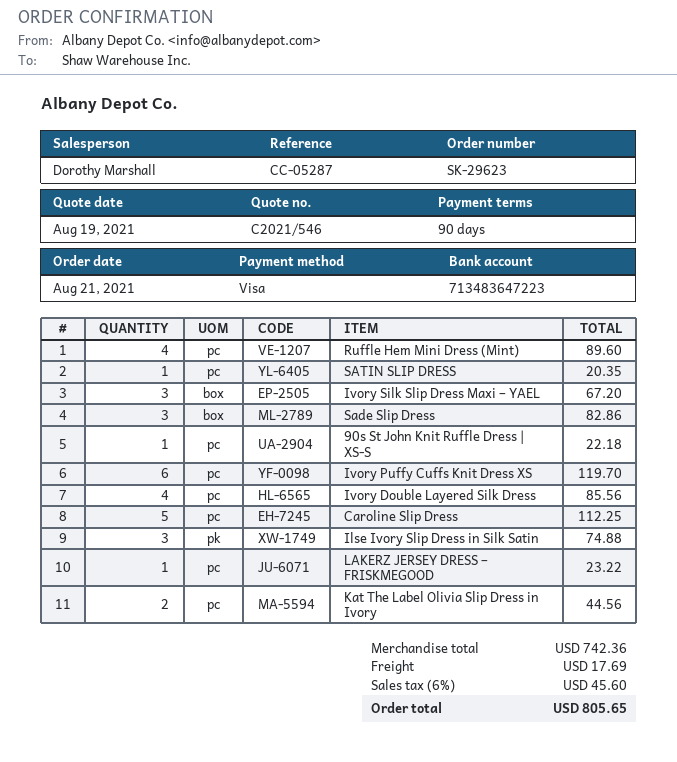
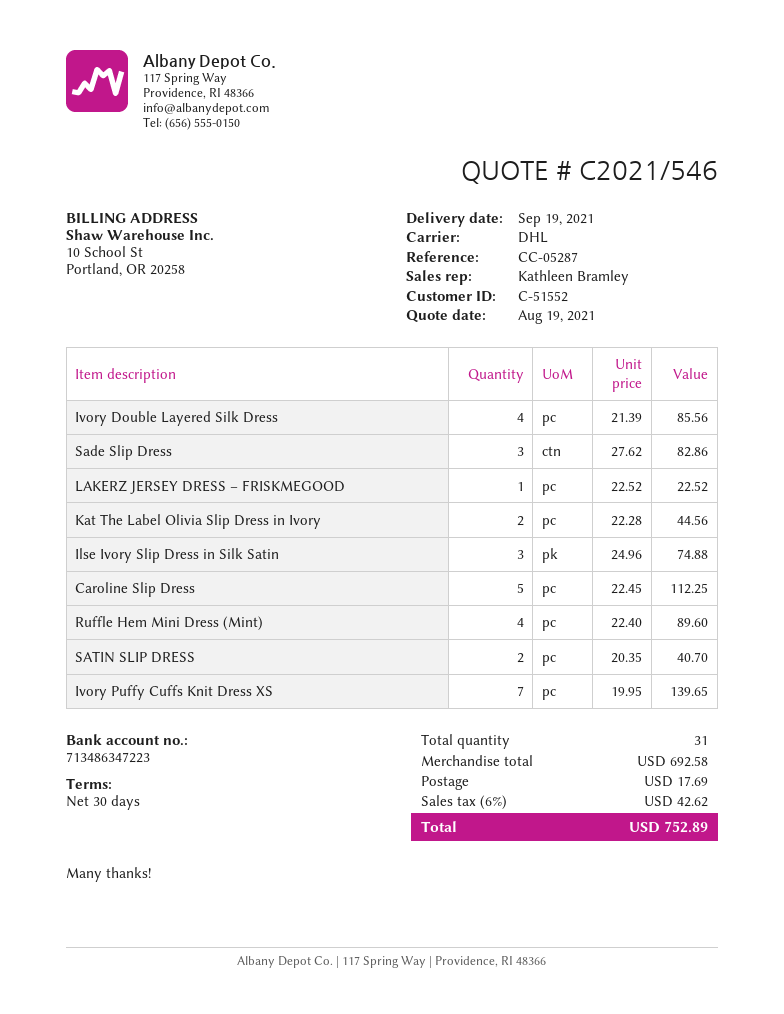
payment terms: 90 days -> 30 days
sales rep: Dorothy Marshall -> Kathleen Bramley
bank account: 713483647223 -> 713486347223
SATIN SLIP DRESS: 1 for 20.35 -> 2 for 40.70
Ivory Silk Slip Dress Maxi – YAEL: 3 for 67.20 -> none
90s St John Knit Ruffle Dress | XS-S: 1 for 22.18 -> none
Ivory Puffy Cuffs Knit Dress XS: 6 for 119.70 -> 7 for 139.65
LAKERZ JERSEY DRESS – FRISKMEGOOD: 1 for 23.22 -> 1 for 22.52
subtotal: 742.36 -> 692.58
tax: 6% = 45.60 -> 6% = 42.62
total: 805.65 -> 752.89

